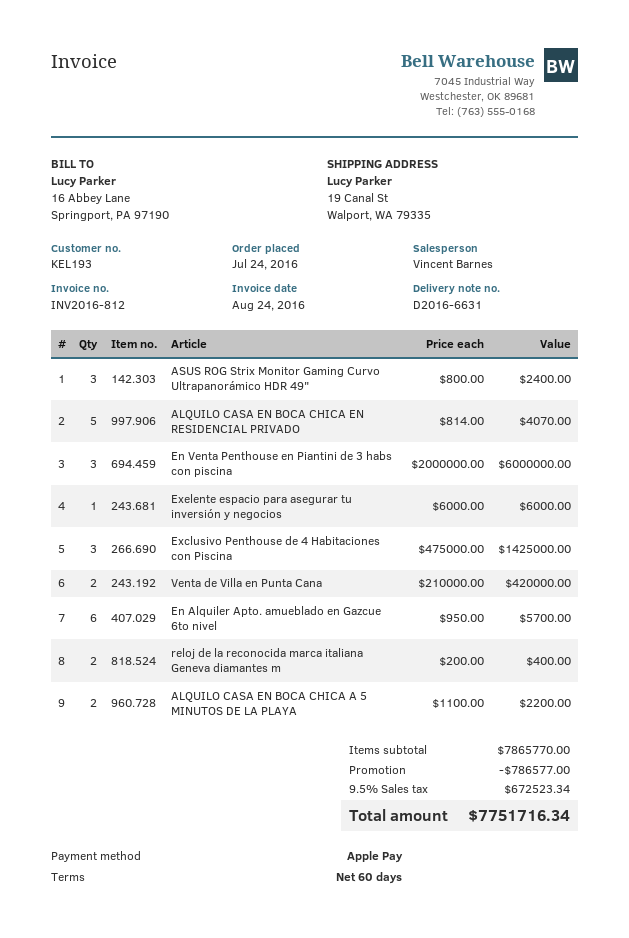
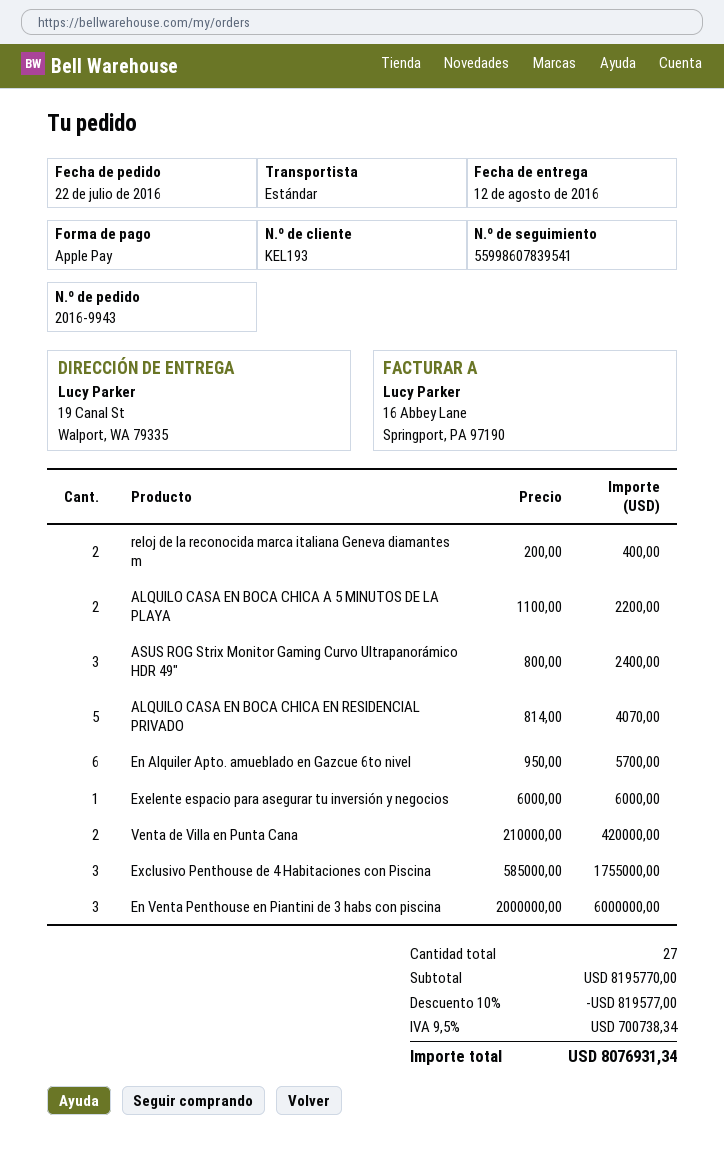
order date: 2016-07-24 -> 2016-07-22
Exclusivo Penthouse de 4 Habitaciones con Piscina: 3 x 475000.00 = 1425000.00 -> 3 x 585000.00 = 1755000.00
subtotal: 7865770.00 -> 8195770.00
discount: 786577.00 -> 819577.00
tax: 9.5% = 672523.34 -> 9.5% = 700738.34
total: 7751716.34 -> 8076931.34

